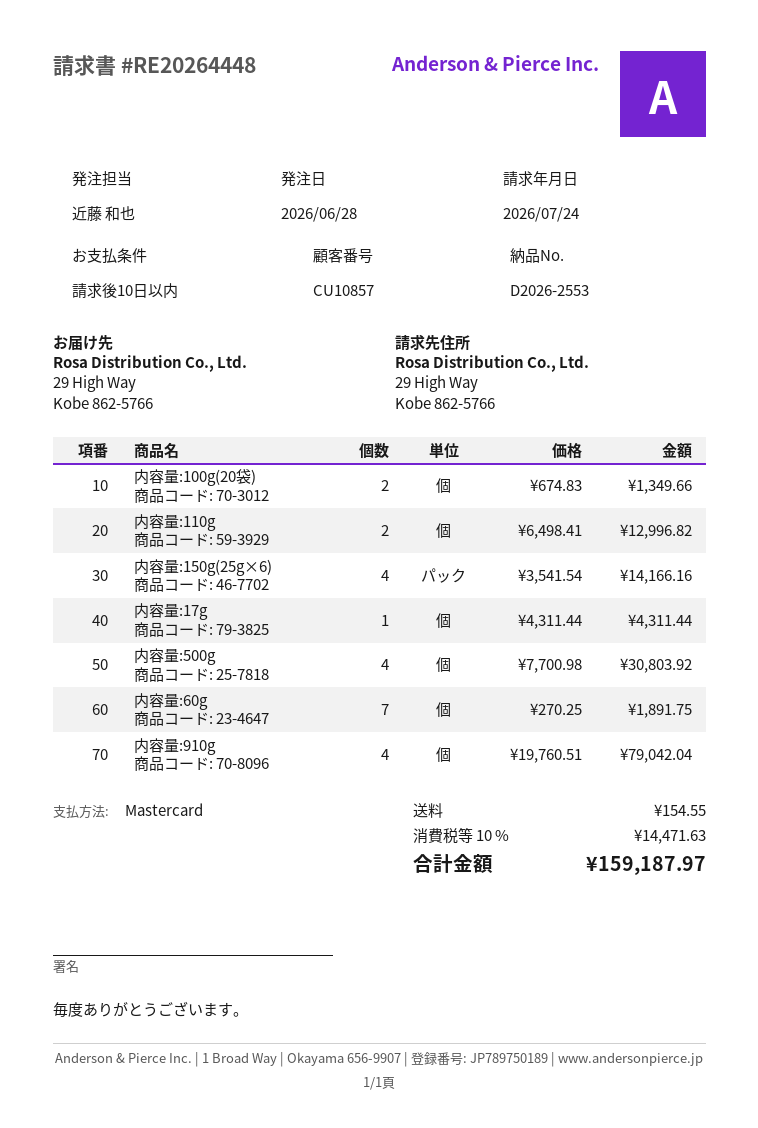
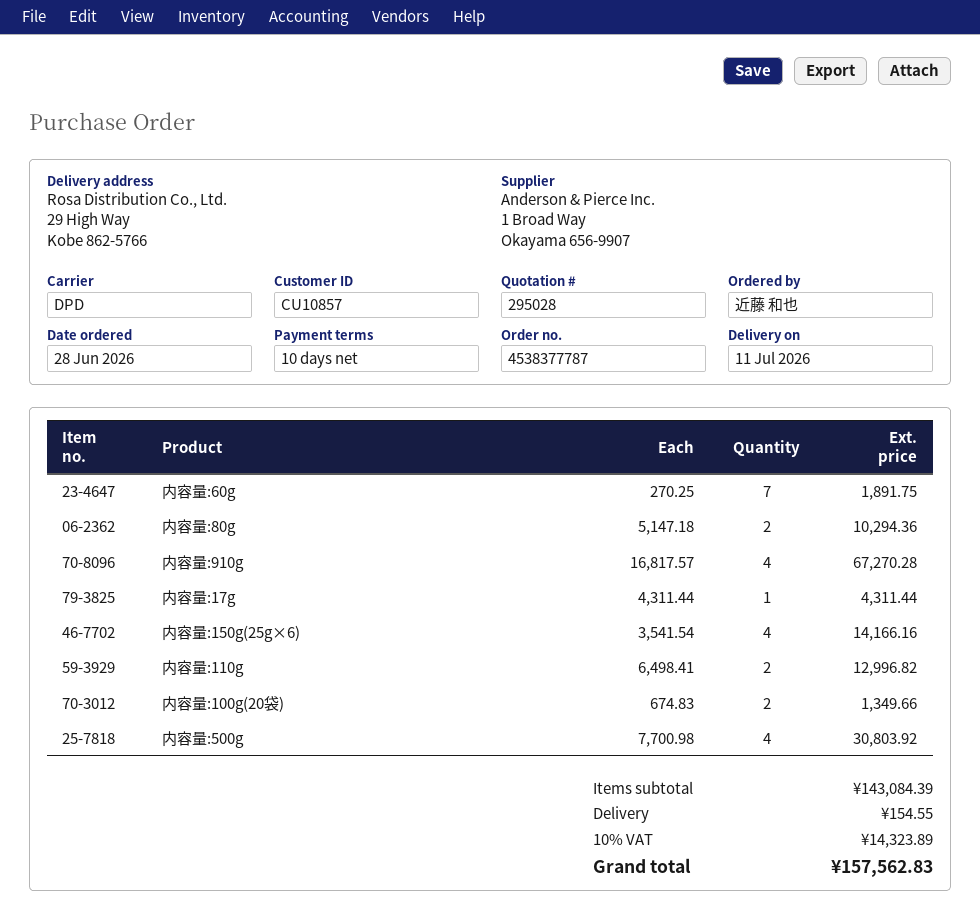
内容量:910g: 4 x 19760.51 = 79042.04 -> 4 x 16817.57 = 67270.28
内容量:80g: none -> 2 x 5147.18 = 10294.36
tax: 10% = 14471.63 -> 10% = 14323.89
total: 159187.97 -> 157562.83

